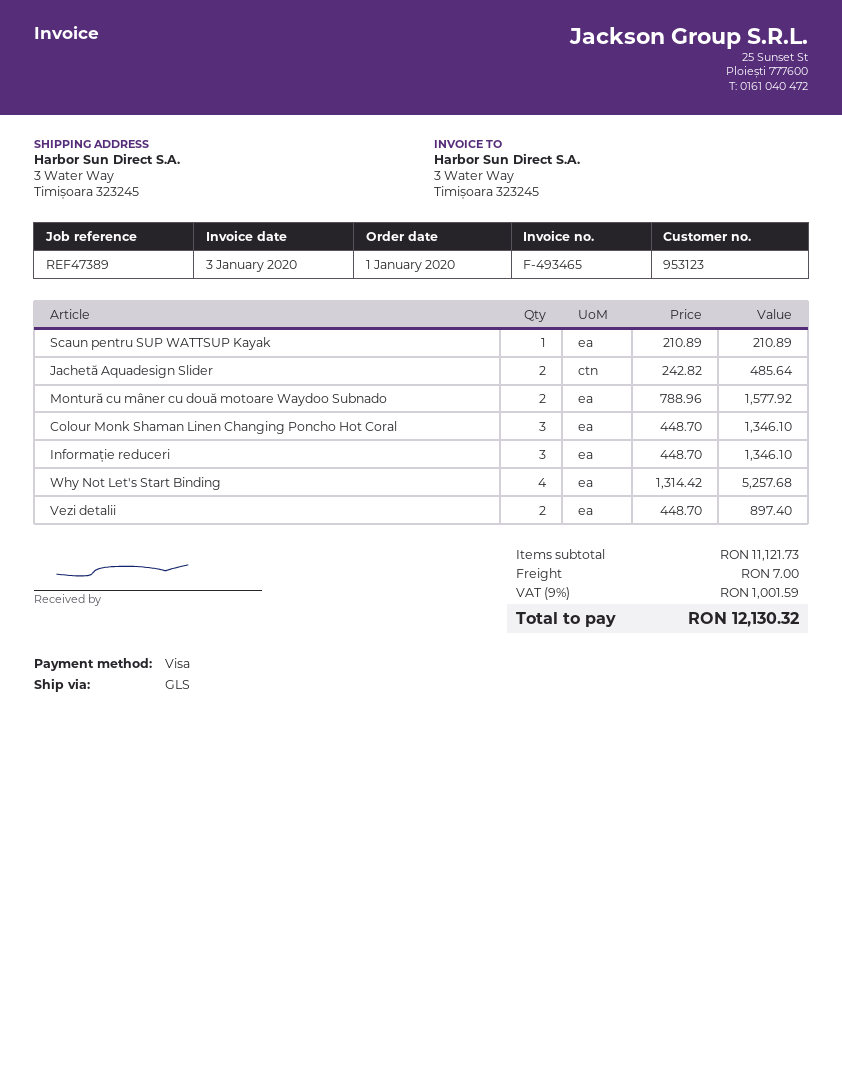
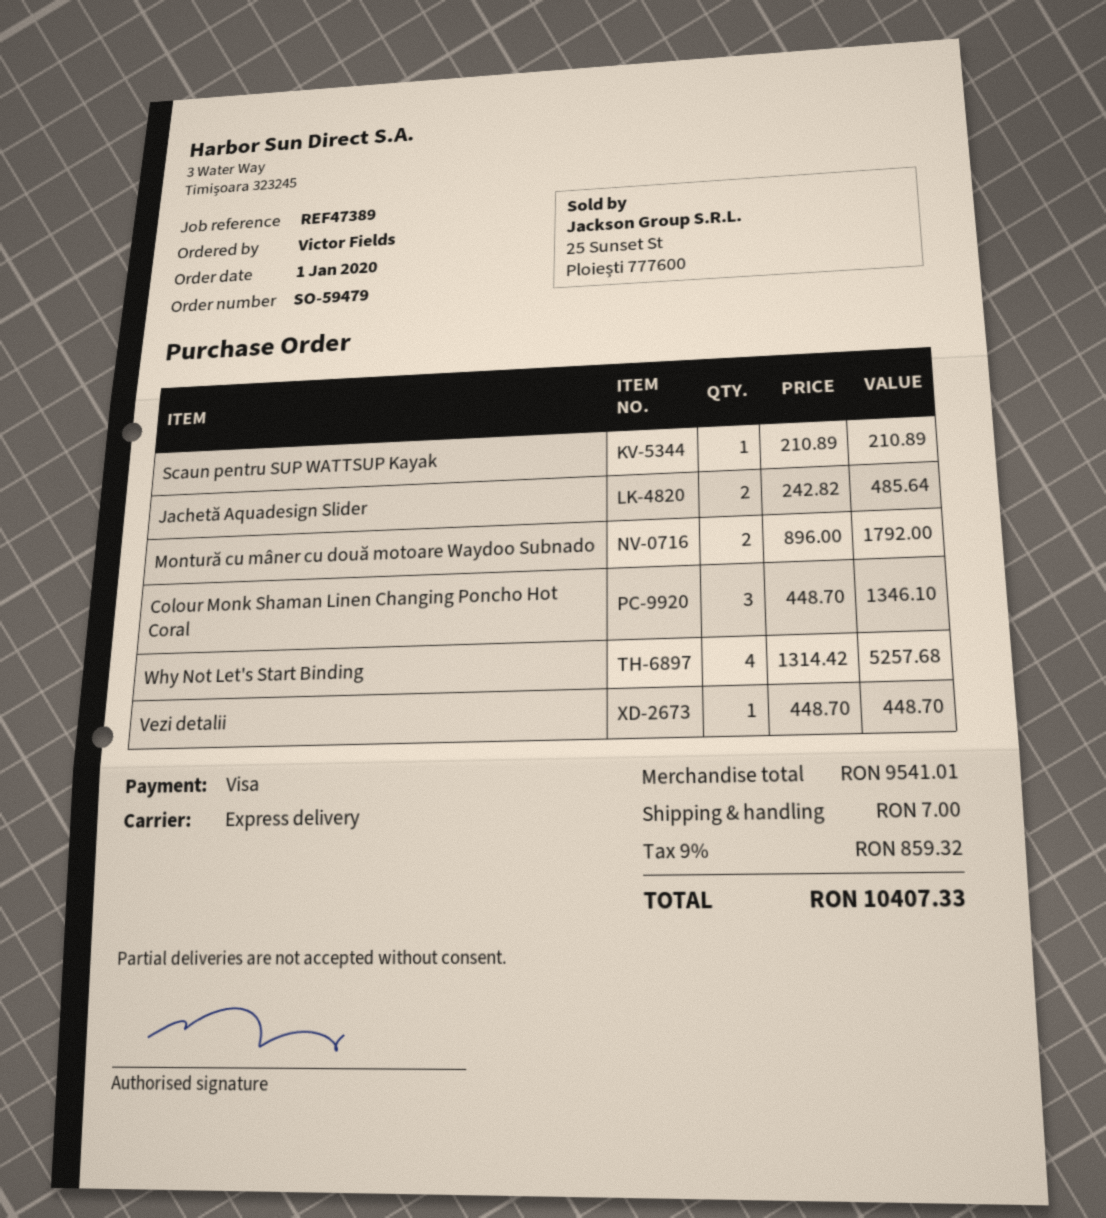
shipping method: GLS -> express
Montură cu mâner cu două motoare Waydoo Subnado: 2 x 788.96 = 1577.92 -> 2 x 896.00 = 1792.00
Informație reduceri: 3 x 448.70 = 1346.10 -> none
Vezi detalii: 2 x 448.70 = 897.40 -> 1 x 448.70 = 448.70
subtotal: 11121.73 -> 9541.01
tax: 9% = 1001.59 -> 9% = 859.32
total: 12130.32 -> 10407.33

